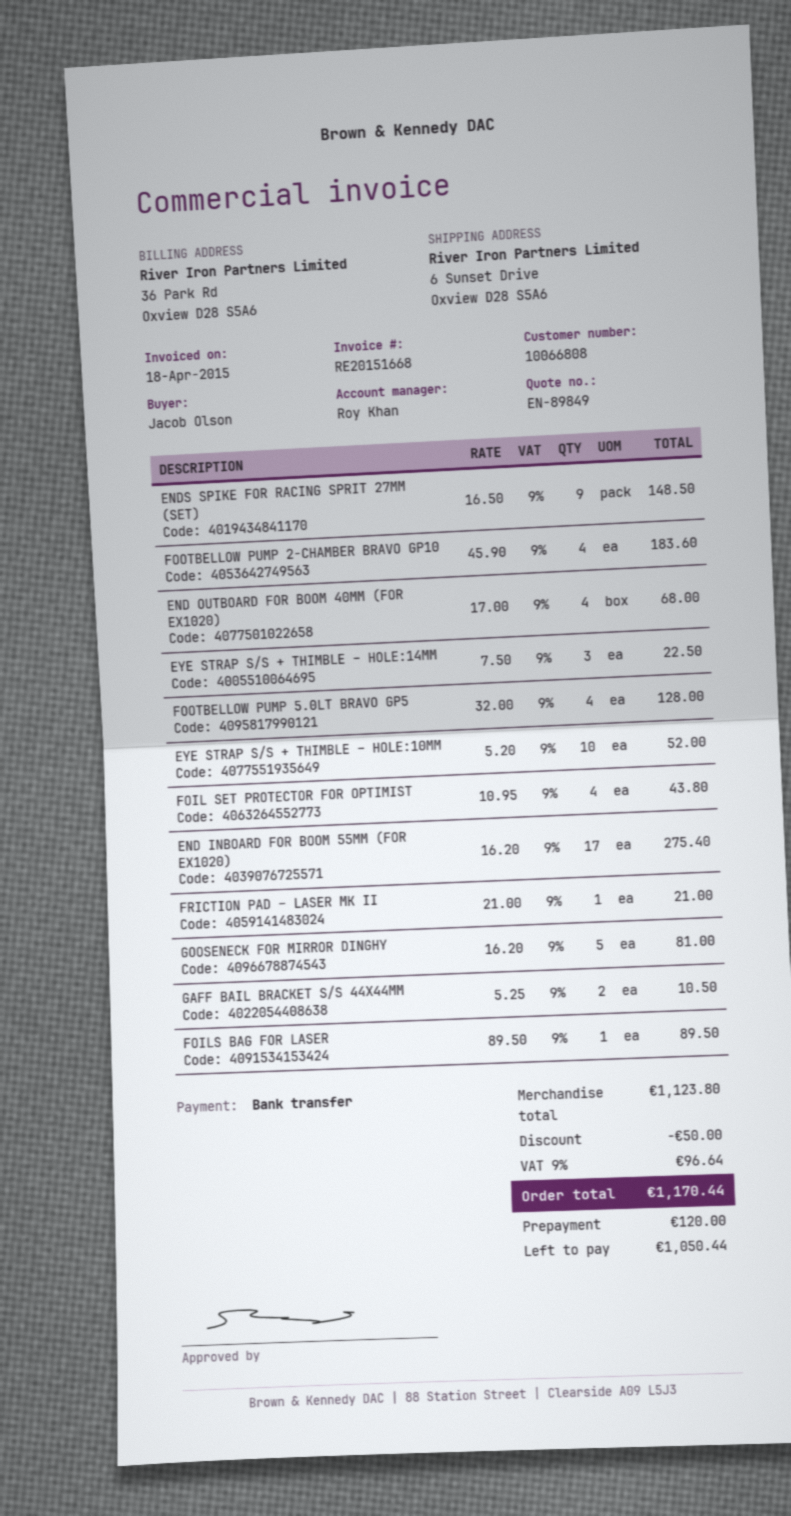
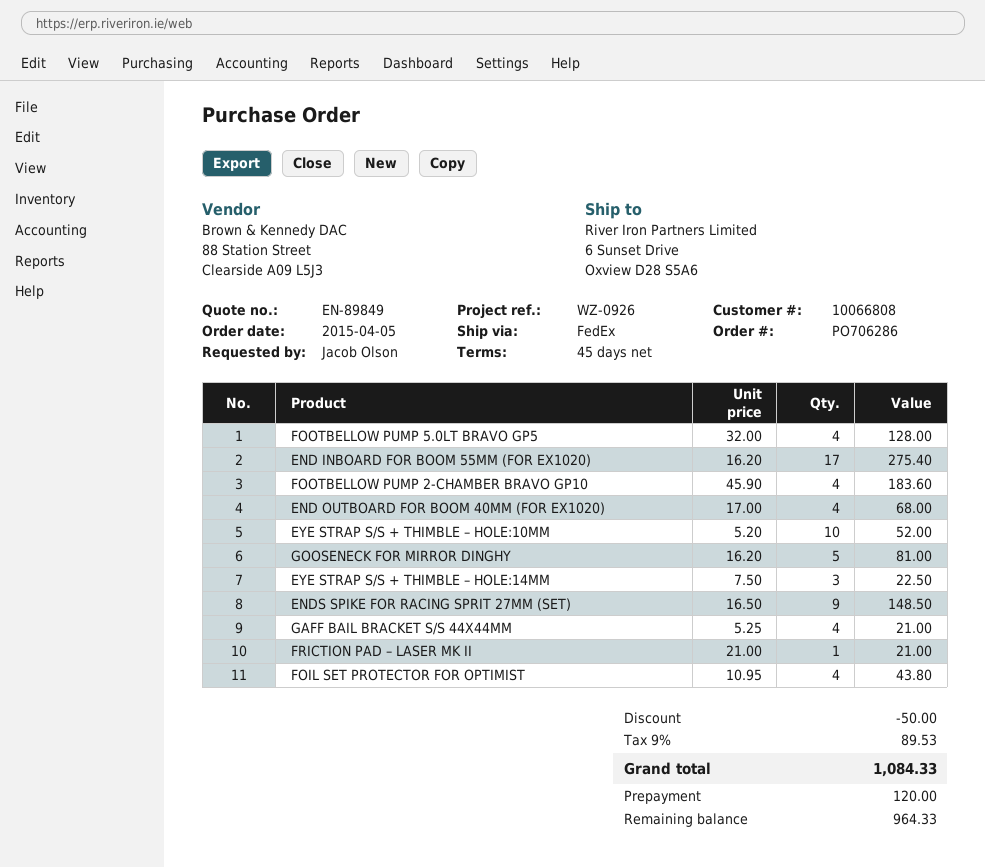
GAFF BAIL BRACKET S/S 44X44MM: 2 x 5.25 = 10.50 -> 4 x 5.25 = 21.00
FOILS BAG FOR LASER: 1 x 89.50 = 89.50 -> none
tax: 9% = 96.64 -> 9% = 89.53
total: 1170.44 -> 1084.33
balance: 1050.44 -> 964.33

